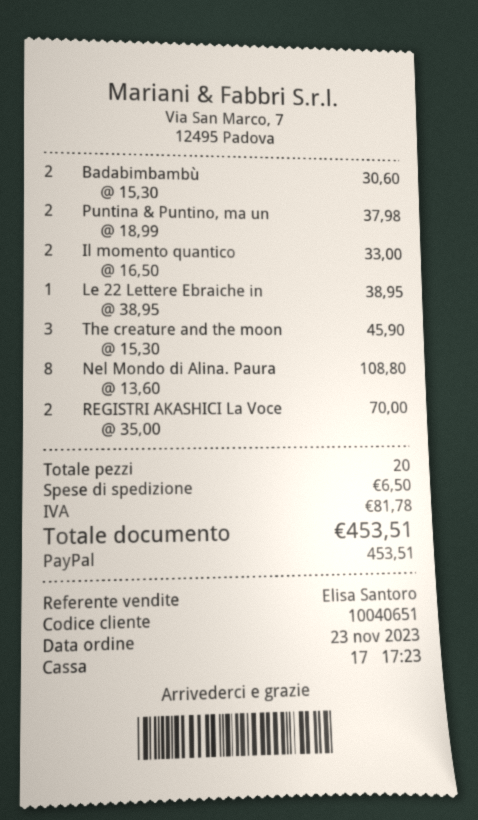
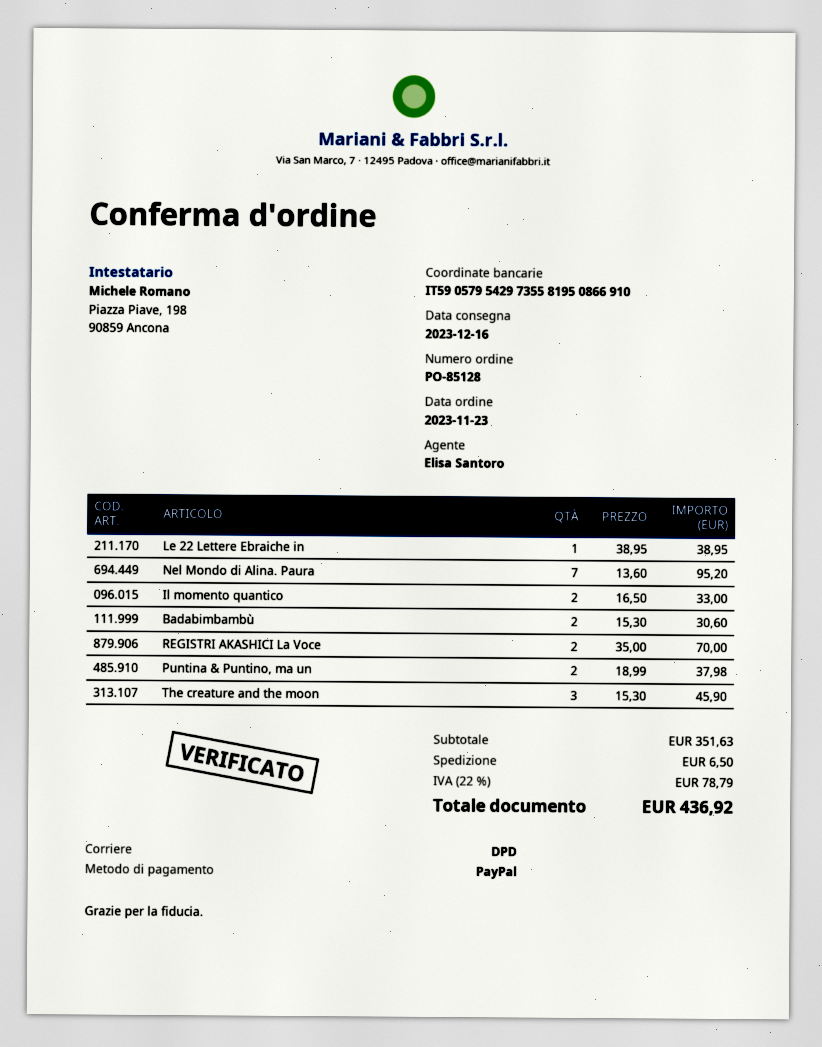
Nel Mondo di Alina. Paura: 8 x 13.60 = 108.80 -> 7 x 13.60 = 95.20
tax: 81.78 -> 78.79
total: 453.51 -> 436.92

